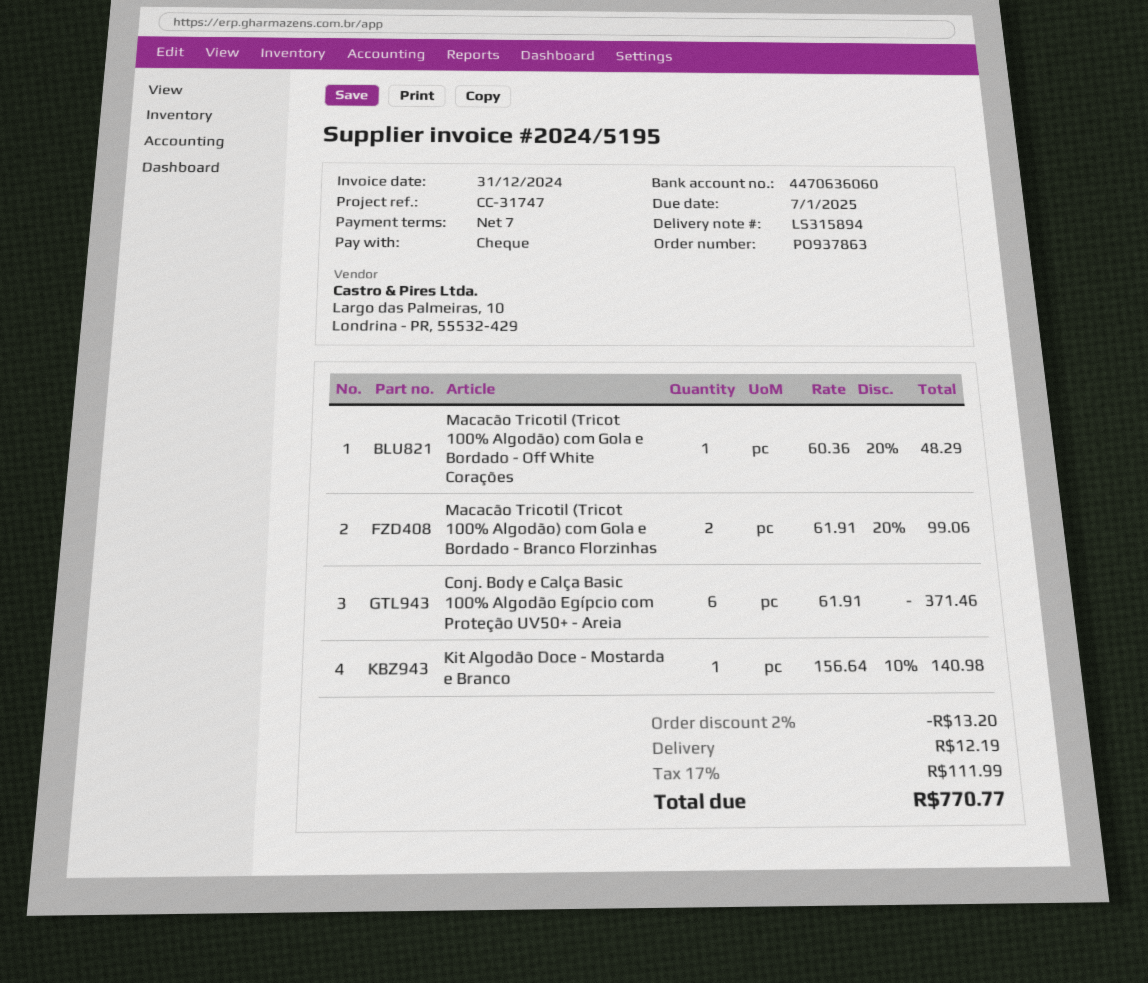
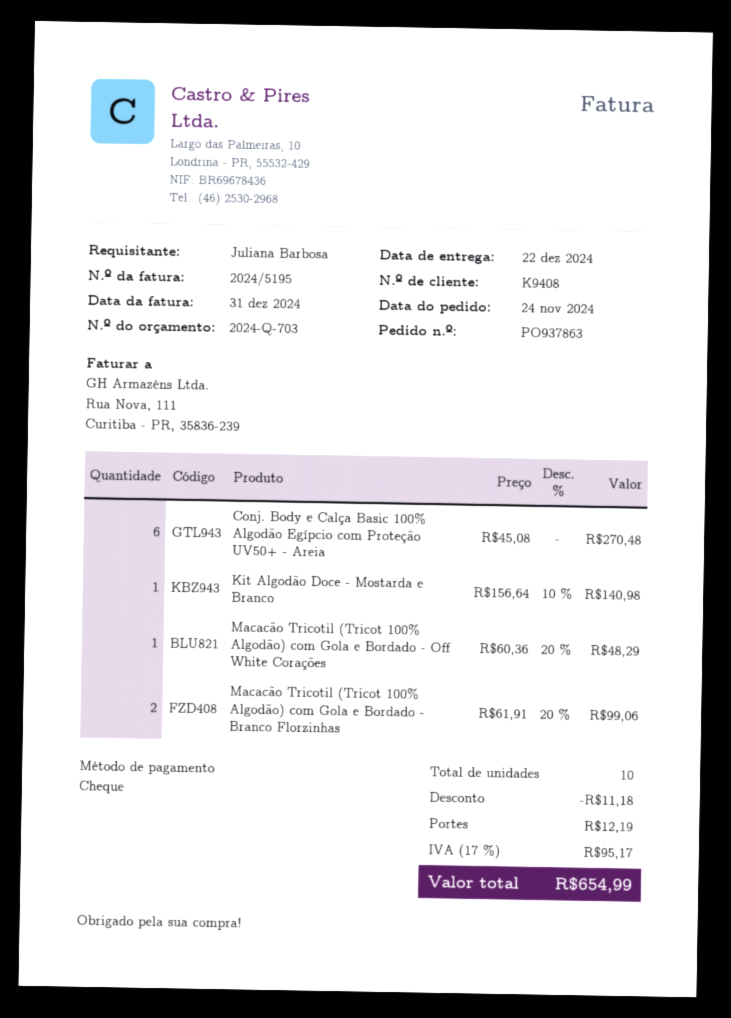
Conj. Body e Calça Basic 100% Algodão Egípcio com Proteção UV50+ - Areia: 6 x 61.91 = 371.46 -> 6 x 45.08 = 270.48
discount: 13.20 -> 11.18
tax: 17% = 111.99 -> 17% = 95.17
total: 770.77 -> 654.99

